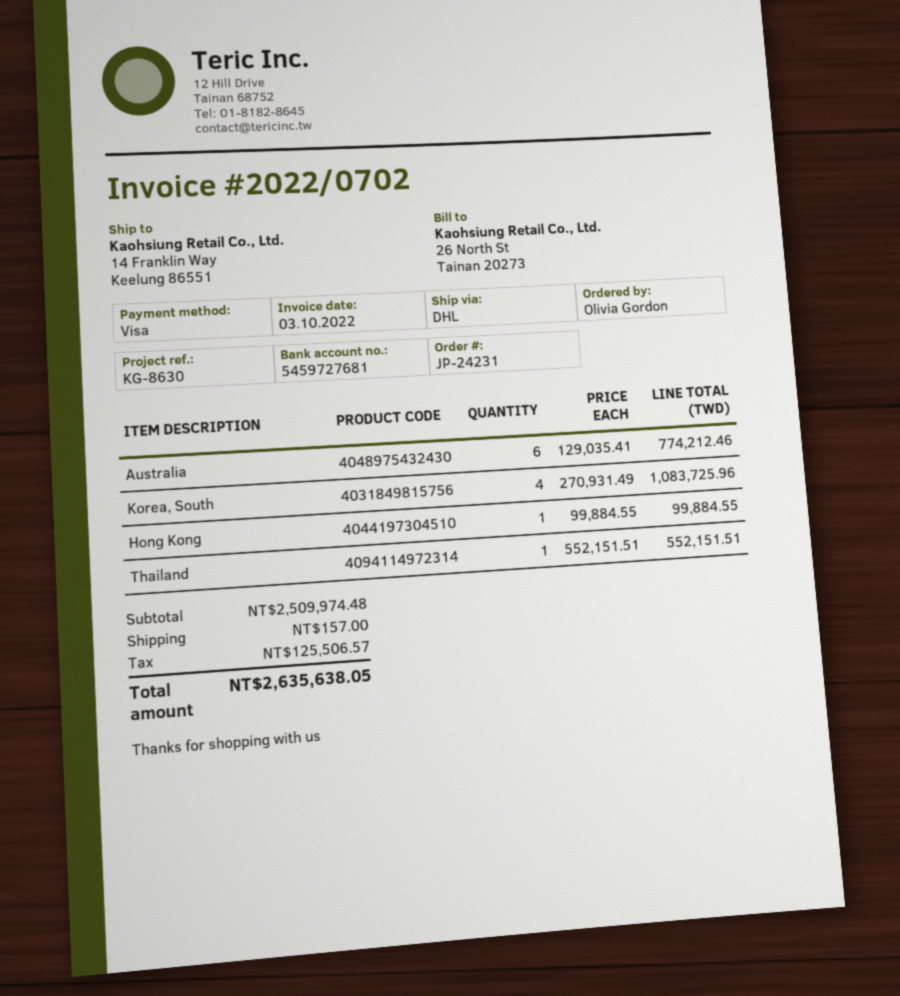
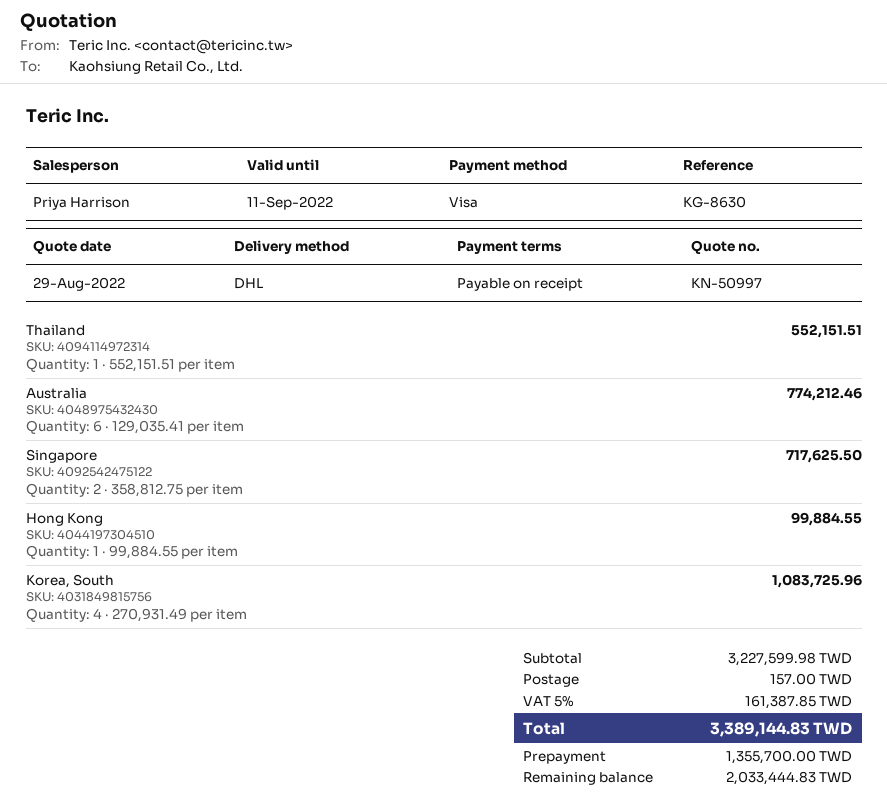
Singapore: none -> 2 x 358812.75 = 717625.50
subtotal: 2509974.48 -> 3227599.98
tax: 125506.57 -> 161387.85
total: 2635638.05 -> 3389144.83

